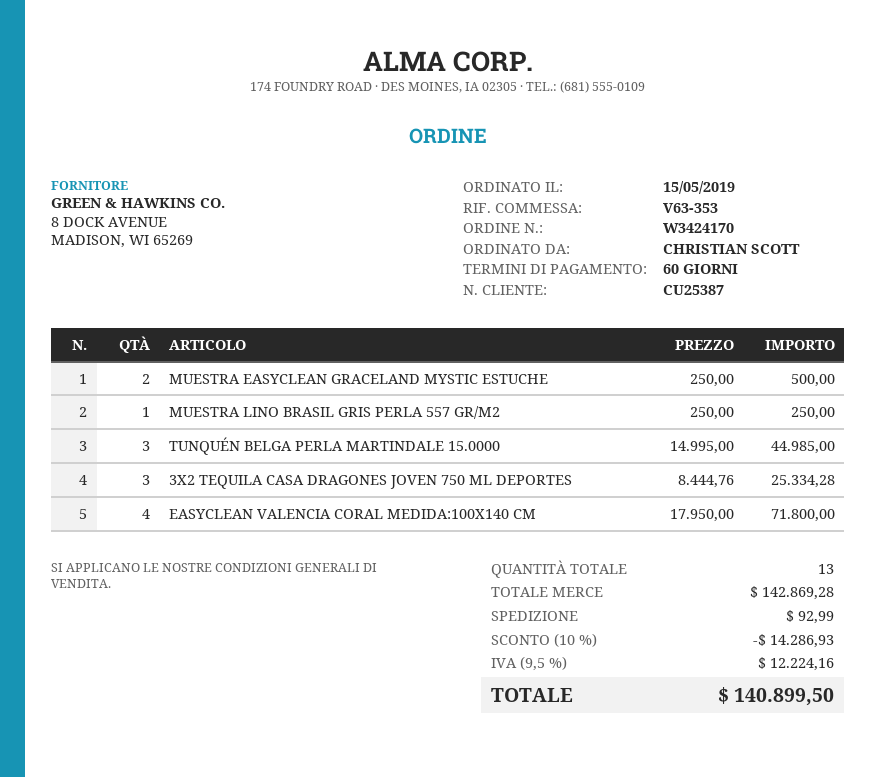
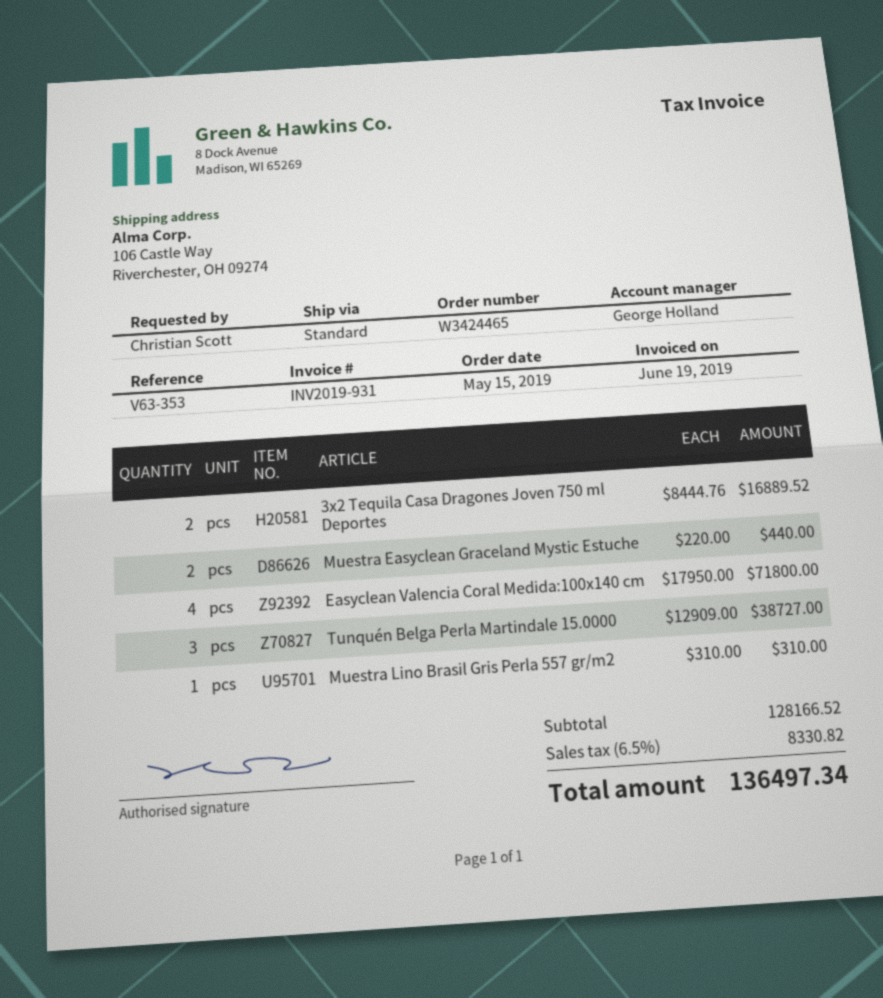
order number: W3424170 -> W3424465
MUESTRA EASYCLEAN GRACELAND MYSTIC ESTUCHE: 2 x 250.00 = 500.00 -> 2 x 220.00 = 440.00
MUESTRA LINO BRASIL GRIS PERLA 557 GR/M2: 1 x 250.00 = 250.00 -> 1 x 310.00 = 310.00
TUNQUÉN BELGA PERLA MARTINDALE 15.0000: 3 x 14995.00 = 44985.00 -> 3 x 12909.00 = 38727.00
3X2 TEQUILA CASA DRAGONES JOVEN 750 ML DEPORTES: 3 x 8444.76 = 25334.28 -> 2 x 8444.76 = 16889.52
subtotal: 142869.28 -> 128166.52
discount: 10% = 14286.93 -> none
shipping: 92.99 -> none
tax: 9.5% = 12224.16 -> 6.5% = 8330.82
total: 140899.50 -> 136497.34

